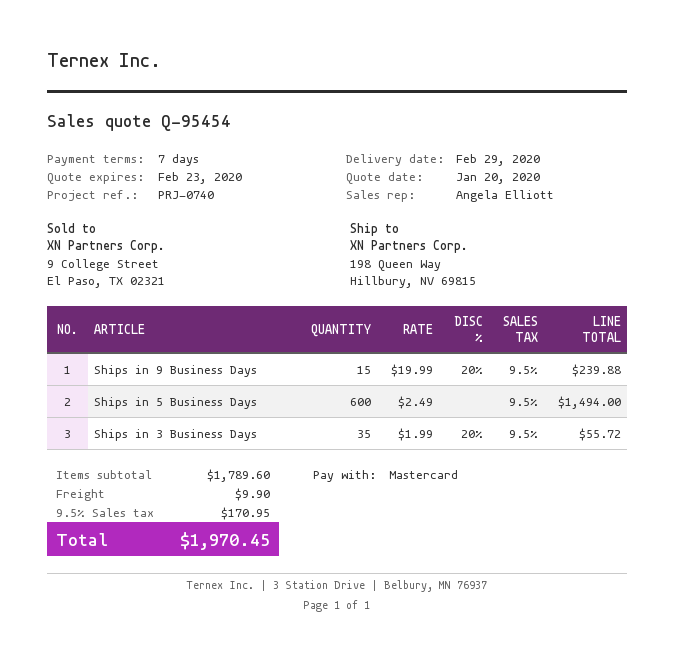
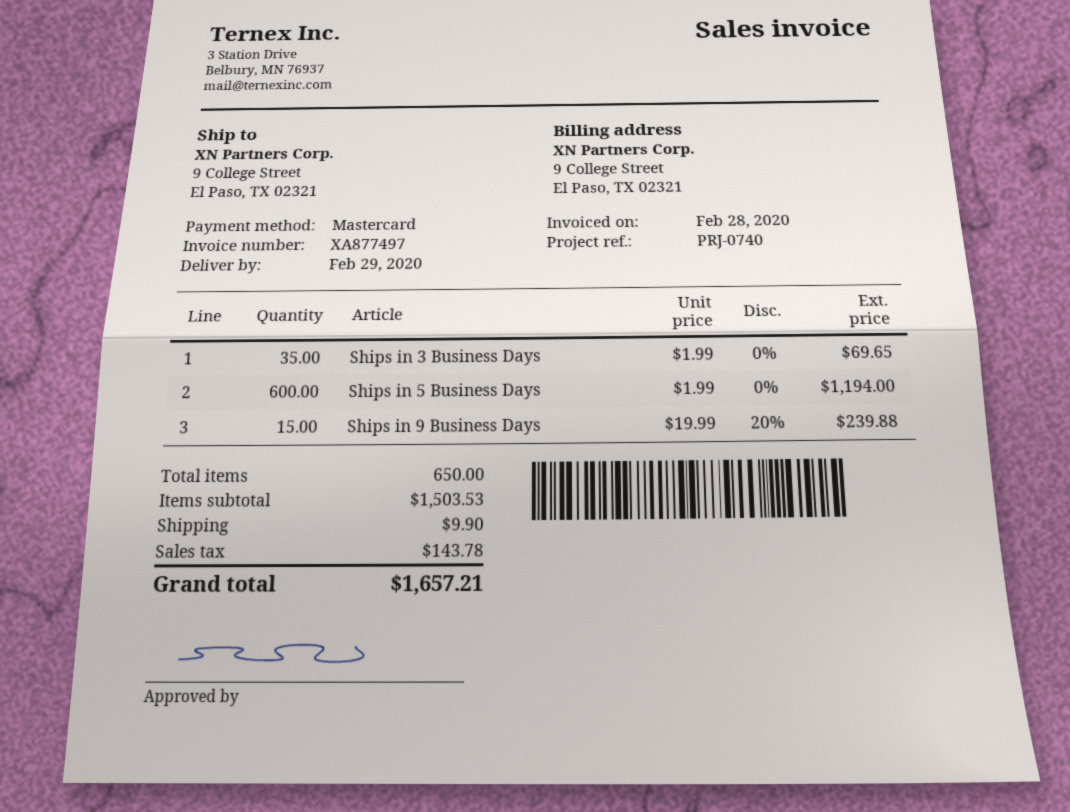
ship to: 198 Queen Way, Hillbury, NV 69815 -> 9 College Street, El Paso, TX 02321
Ships in 5 Business Days: 600 x 2.49 = 1494.00 -> 600 x 1.99 = 1194.00
Ships in 3 Business Days: 35 x 1.99 - 20% = 55.72 -> 35 x 1.99 = 69.65
subtotal: 1789.60 -> 1503.53
tax: 170.95 -> 143.78
total: 1970.45 -> 1657.21

